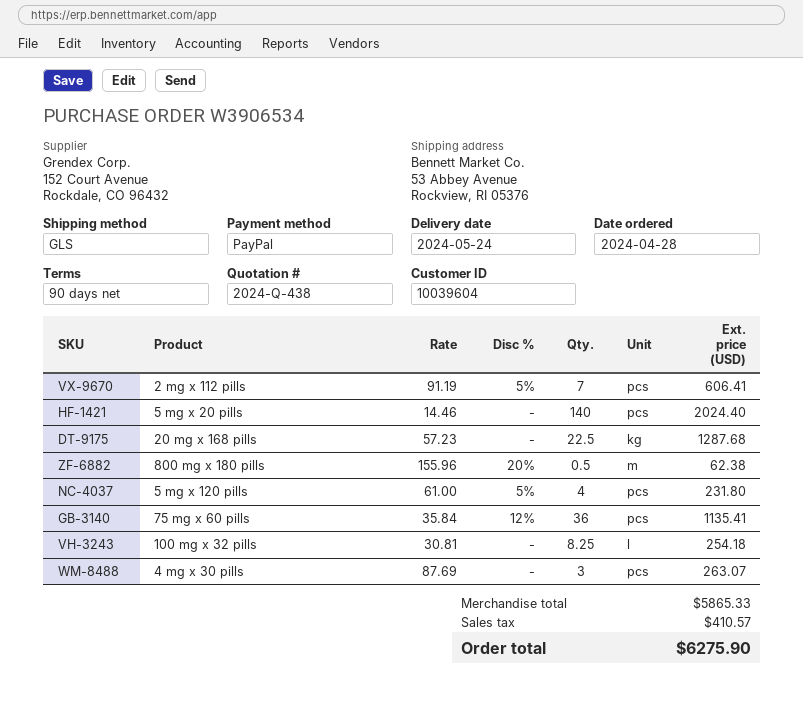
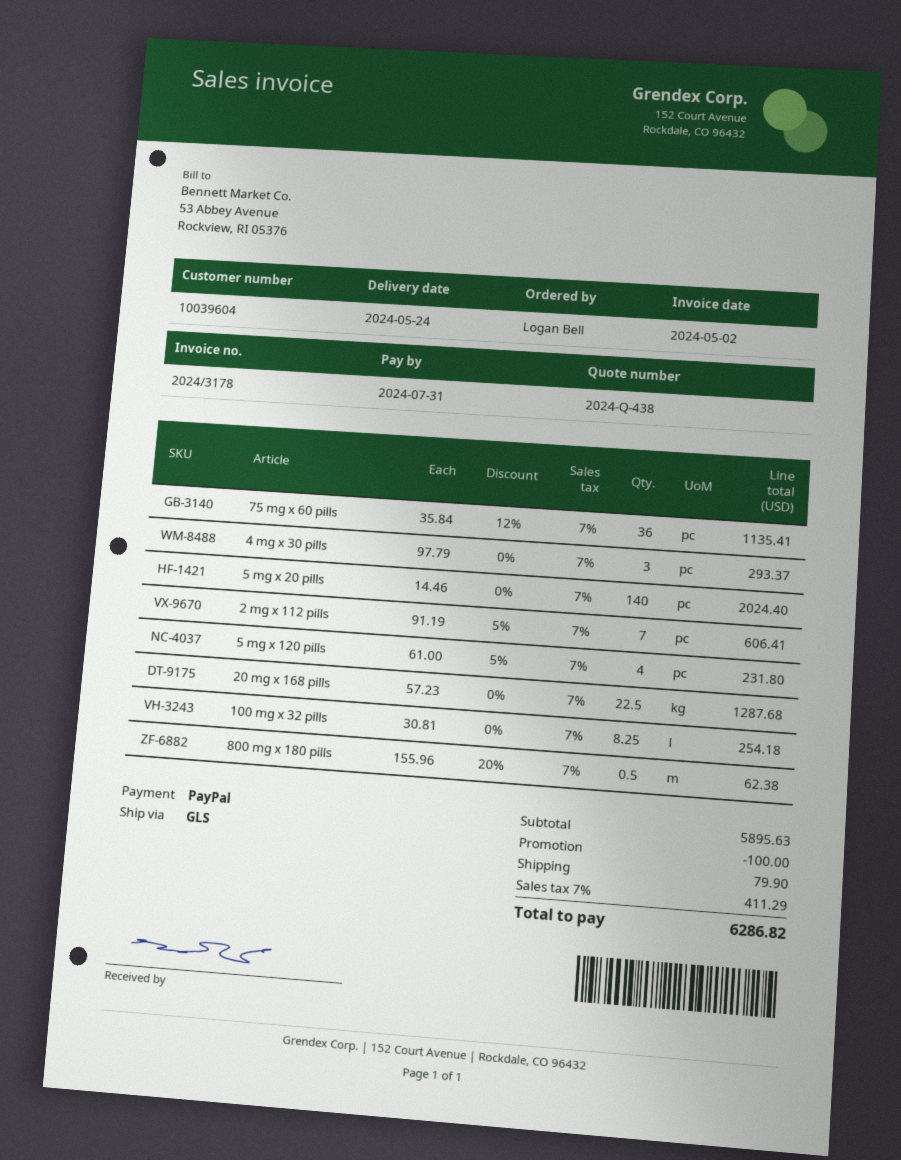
4 mg x 30 pills: 3 x 87.69 = 263.07 -> 3 x 97.79 = 293.37
subtotal: 5865.33 -> 5895.63
discount: none -> 100.00
shipping: none -> 79.90
tax: 410.57 -> 411.29
total: 6275.90 -> 6286.82

